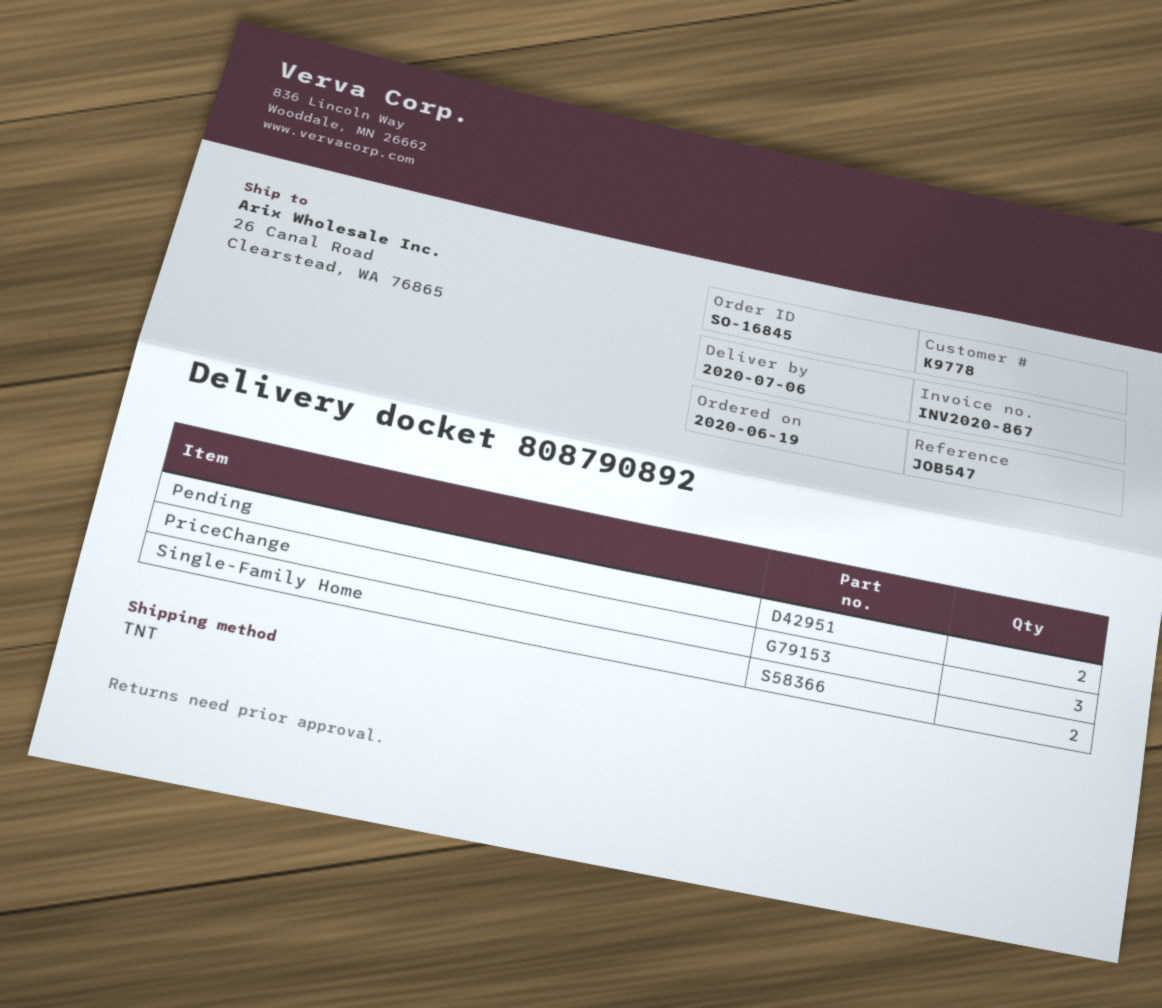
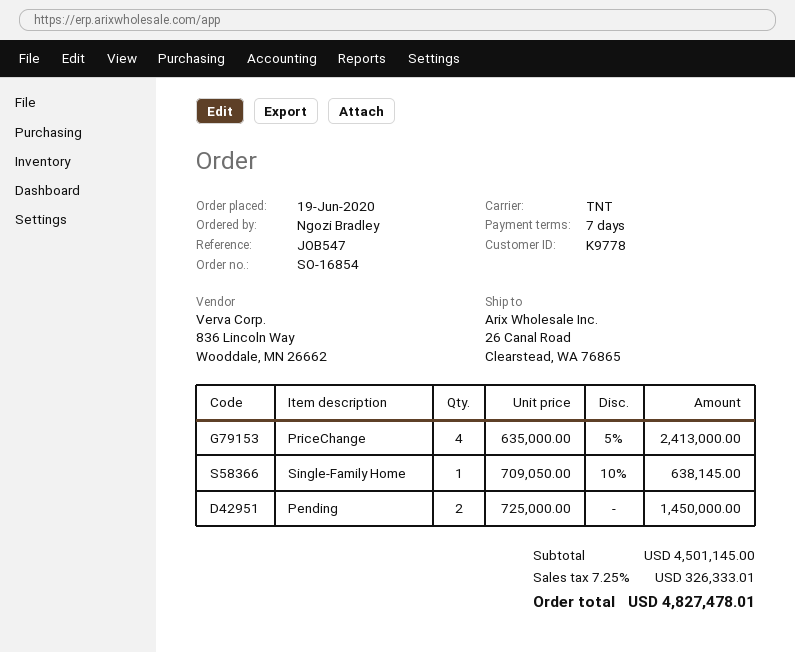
order number: SO-16845 -> SO-16854
PriceChange: 3 -> 4
Single-Family Home: 2 -> 1

